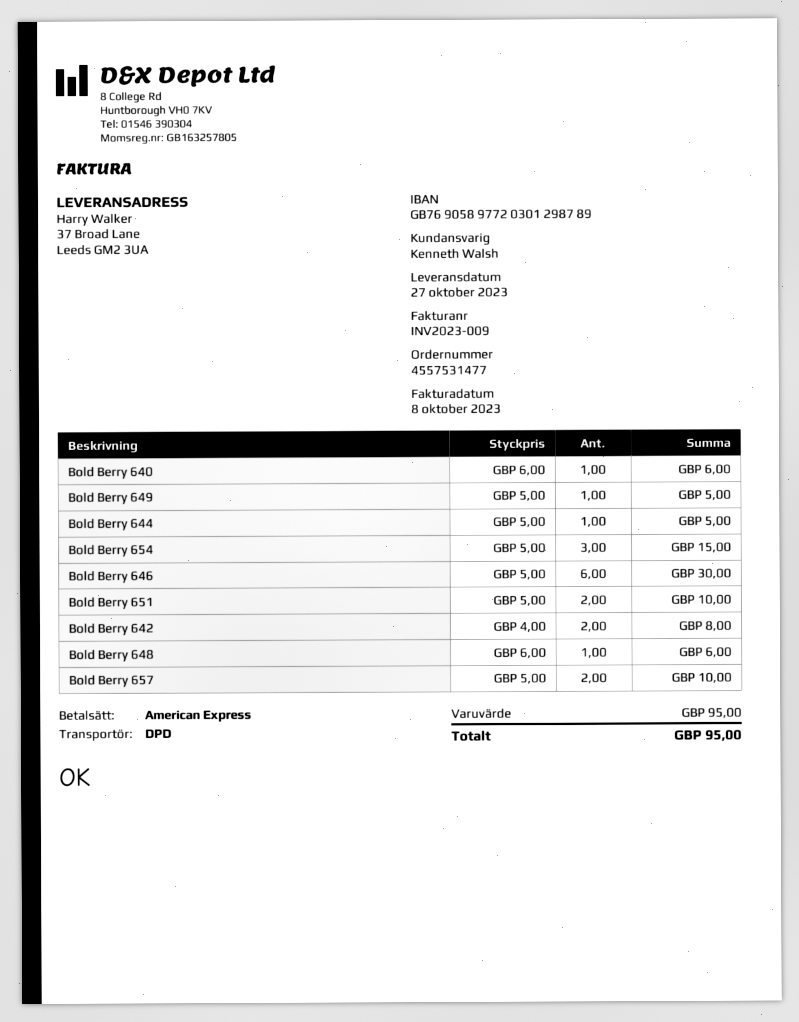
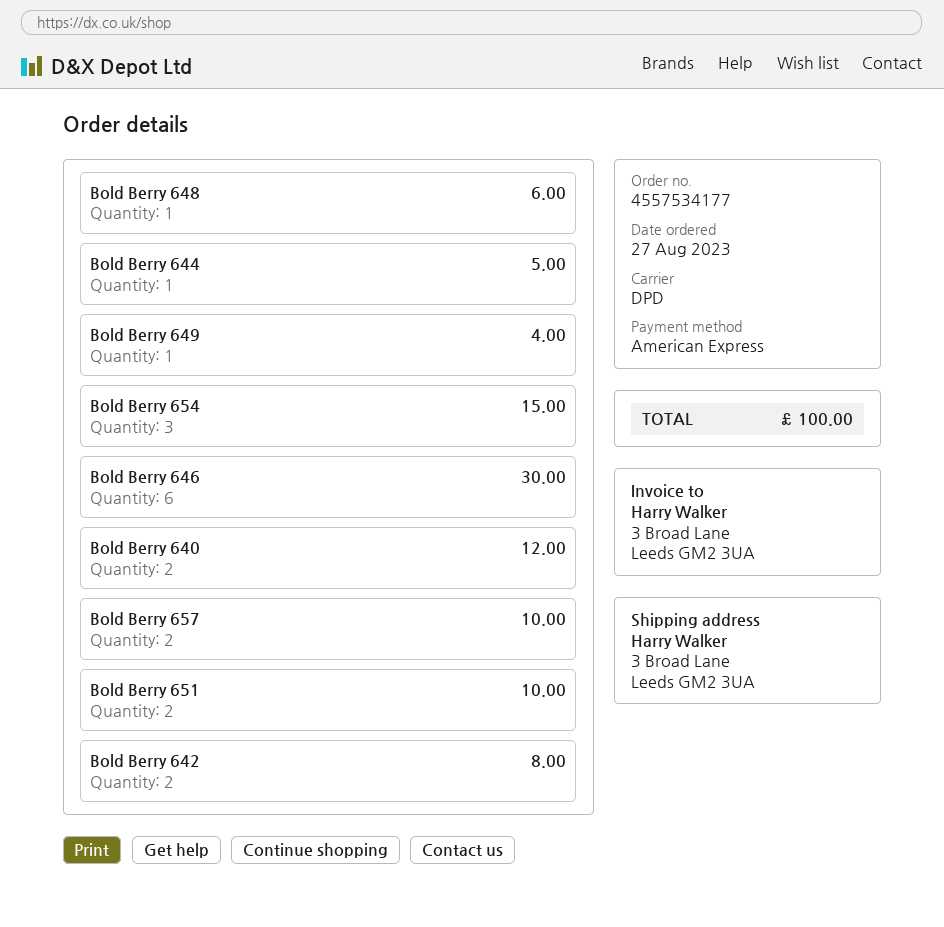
order number: 4557531477 -> 4557534177
ship to: 37 Broad Lane, Leeds GM2 3UA -> 3 Broad Lane, Leeds GM2 3UA
Bold Berry 640: 1 for 6.00 -> 2 for 12.00
Bold Berry 649: 1 for 5.00 -> 1 for 4.00
total: 95.00 -> 100.00

